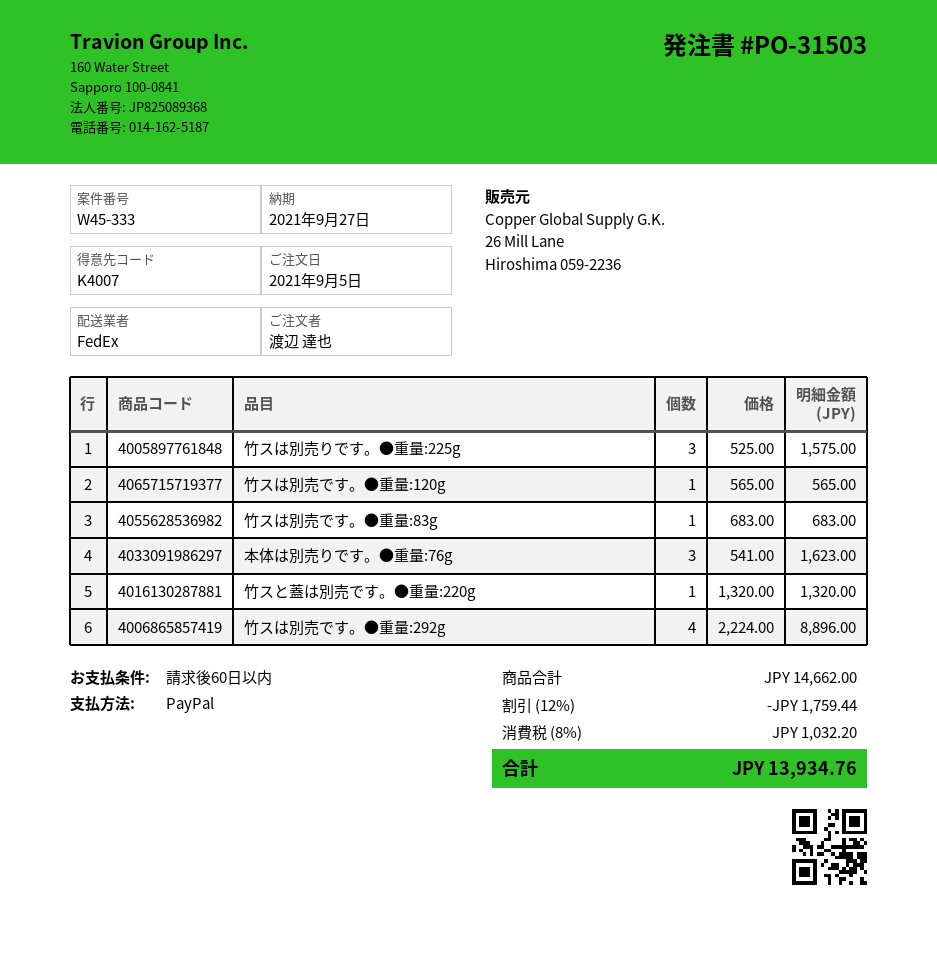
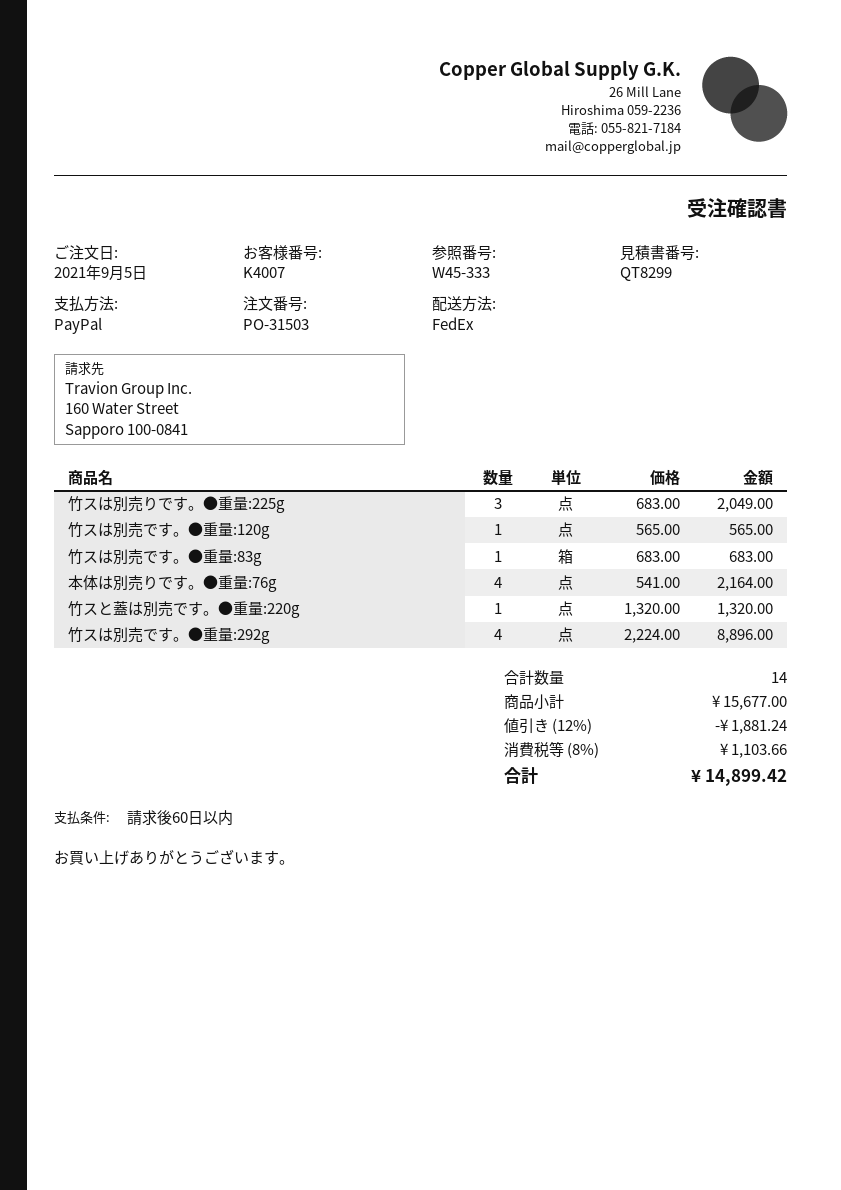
竹スは別売りです。●重量:225g: 3 x 525.00 = 1575.00 -> 3 x 683.00 = 2049.00
本体は別売りです。●重量:76g: 3 x 541.00 = 1623.00 -> 4 x 541.00 = 2164.00
subtotal: 14662.00 -> 15677.00
discount: 12% = 1759.44 -> 12% = 1881.24
tax: 8% = 1032.20 -> 8% = 1103.66
total: 13934.76 -> 14899.42

